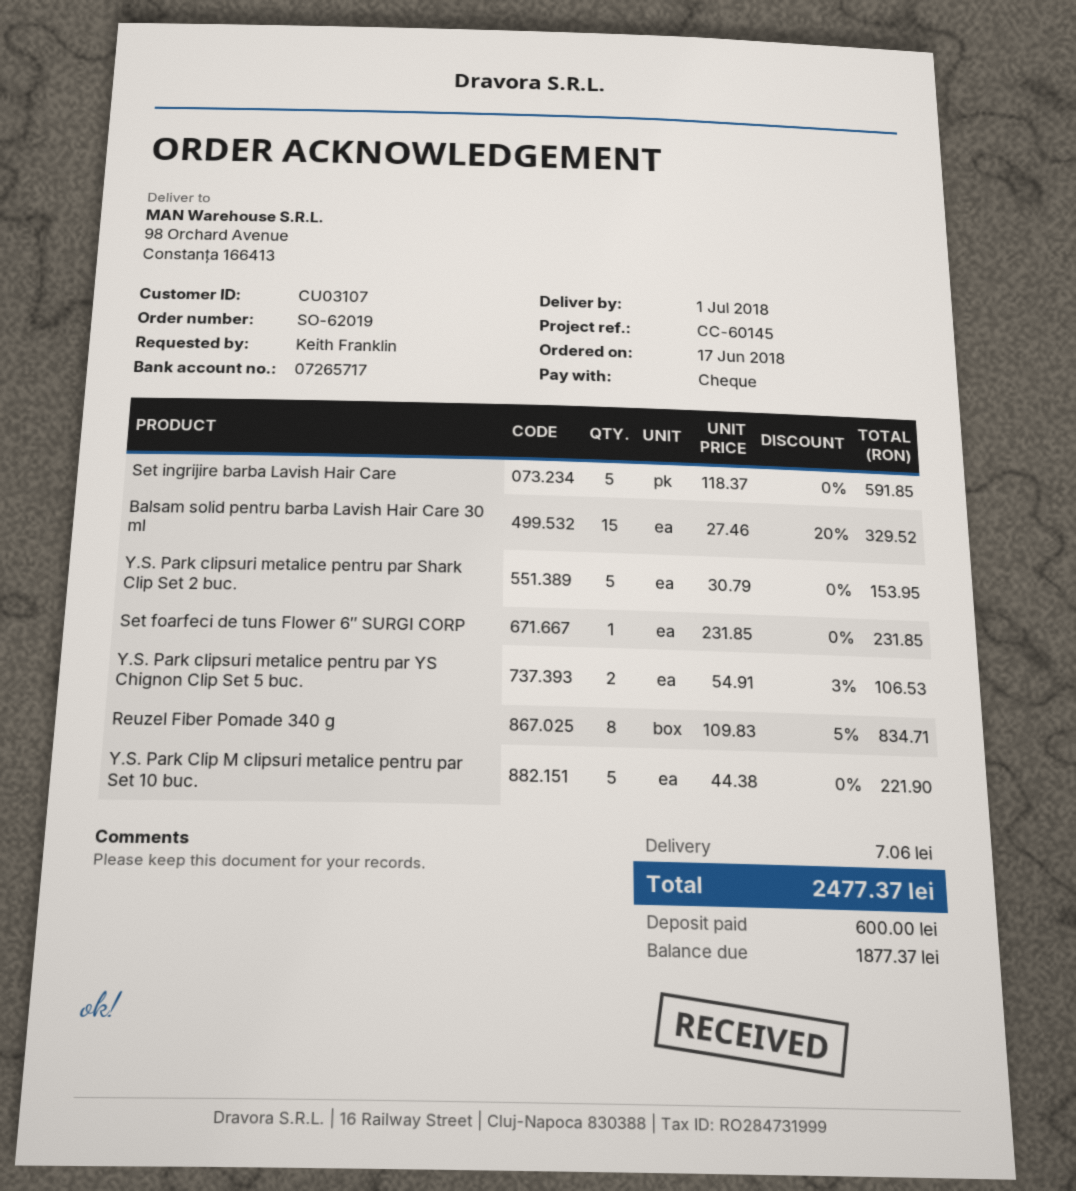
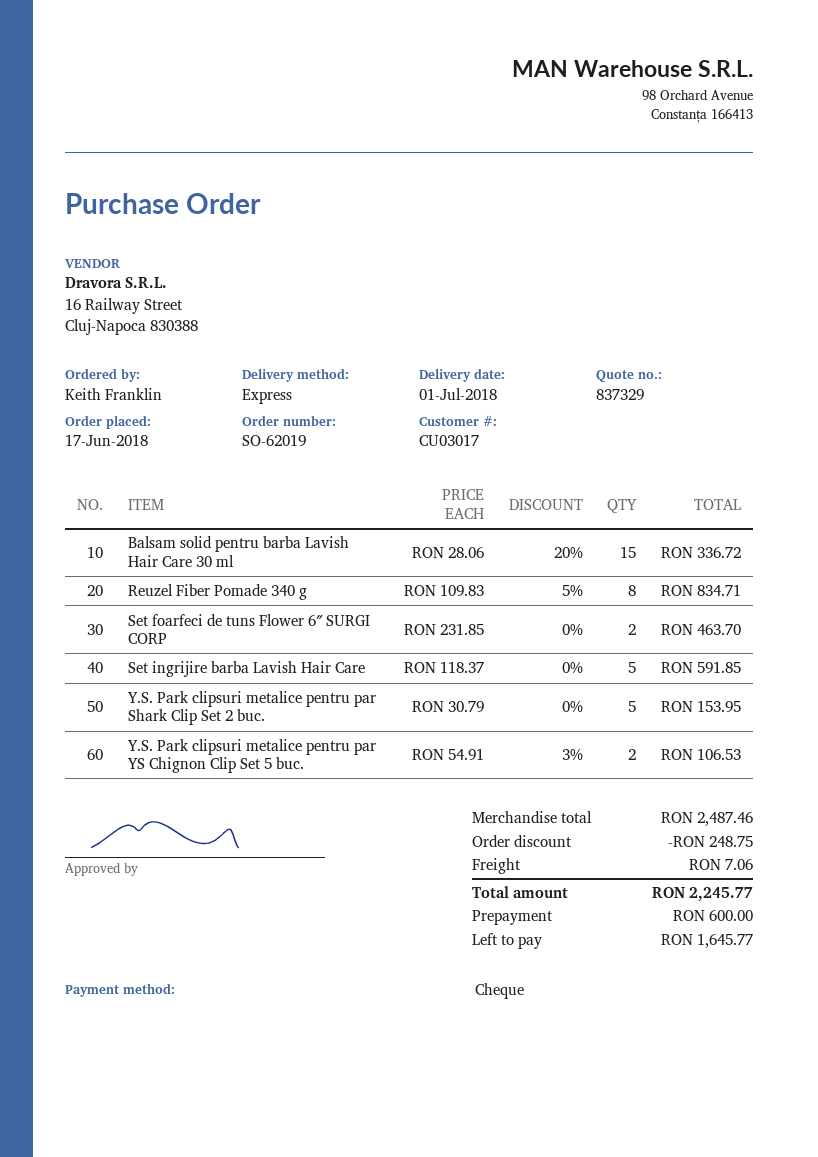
customer number: CU03107 -> CU03017
Balsam solid pentru barba Lavish Hair Care 30 ml: 15 x 27.46 - 20% = 329.52 -> 15 x 28.06 - 20% = 336.72
Set foarfeci de tuns Flower 6″ SURGI CORP: 1 x 231.85 = 231.85 -> 2 x 231.85 = 463.70
Y.S. Park Clip M clipsuri metalice pentru par Set 10 buc.: 5 x 44.38 = 221.90 -> none
discount: none -> 248.75
total: 2477.37 -> 2245.77
balance: 1877.37 -> 1645.77

